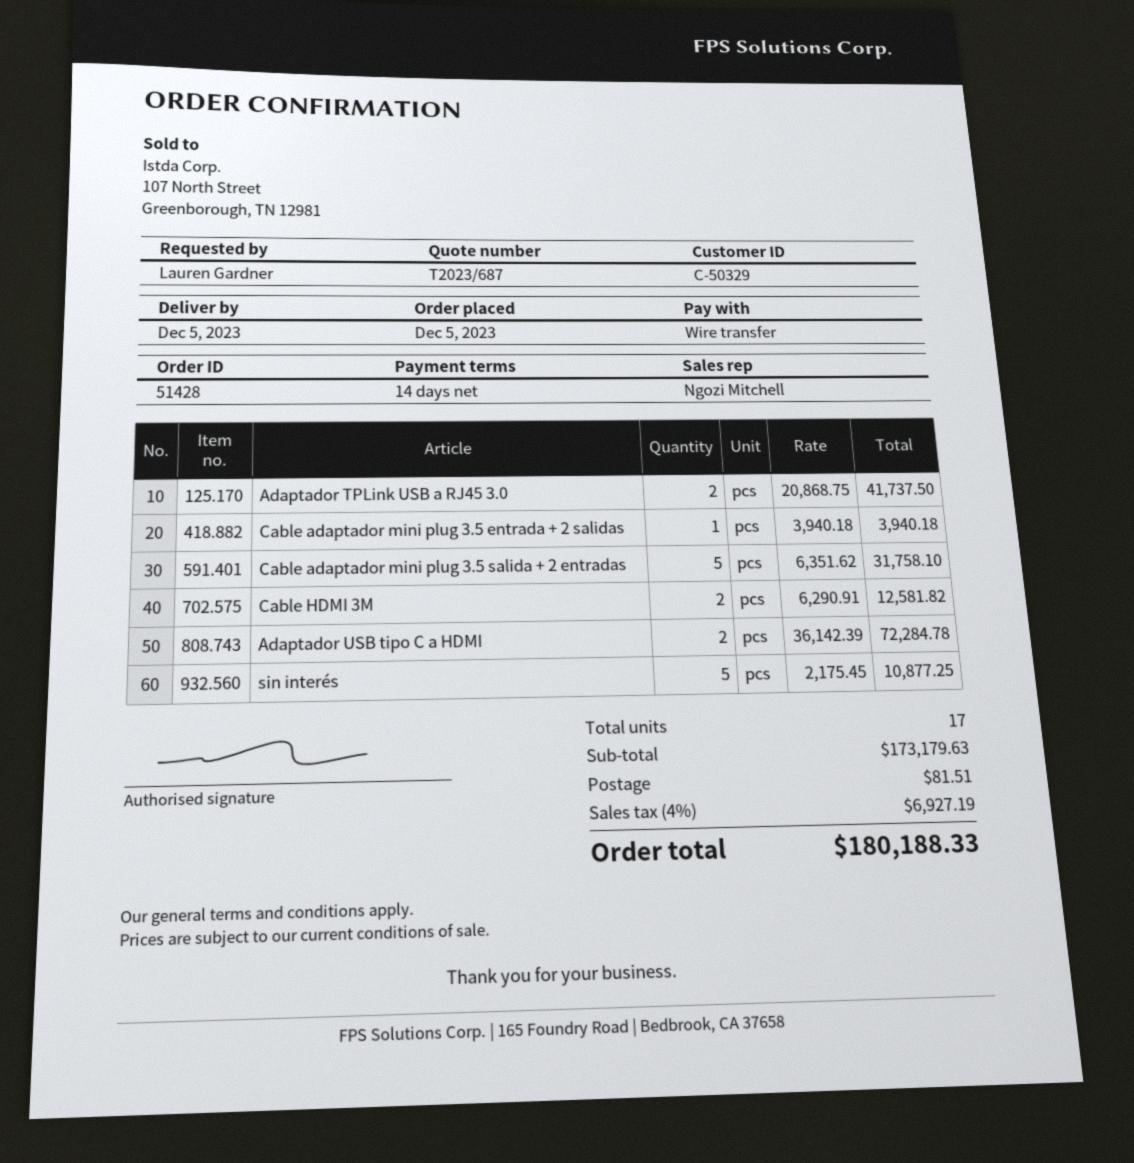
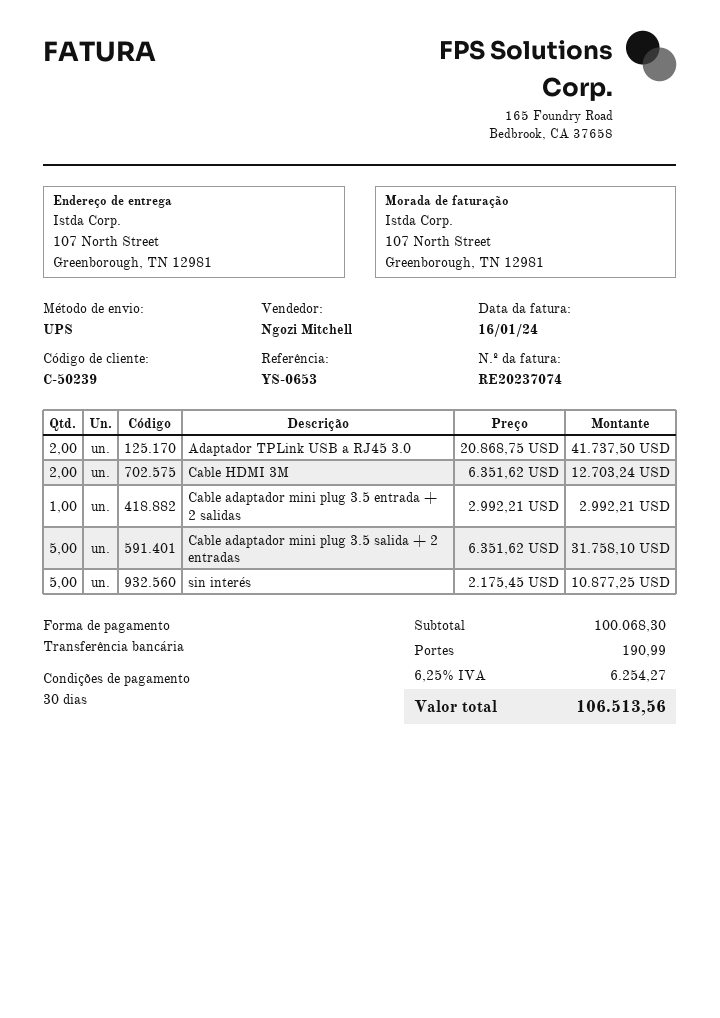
payment terms: 14 days -> 30 days
customer number: C-50329 -> C-50239
Cable adaptador mini plug 3.5 entrada + 2 salidas: 1 x 3940.18 = 3940.18 -> 1 x 2992.21 = 2992.21
Cable HDMI 3M: 2 x 6290.91 = 12581.82 -> 2 x 6351.62 = 12703.24
Adaptador USB tipo C a HDMI: 2 x 36142.39 = 72284.78 -> none
subtotal: 173179.63 -> 100068.30
shipping: 81.51 -> 190.99
tax: 4% = 6927.19 -> 6.25% = 6254.27
total: 180188.33 -> 106513.56

